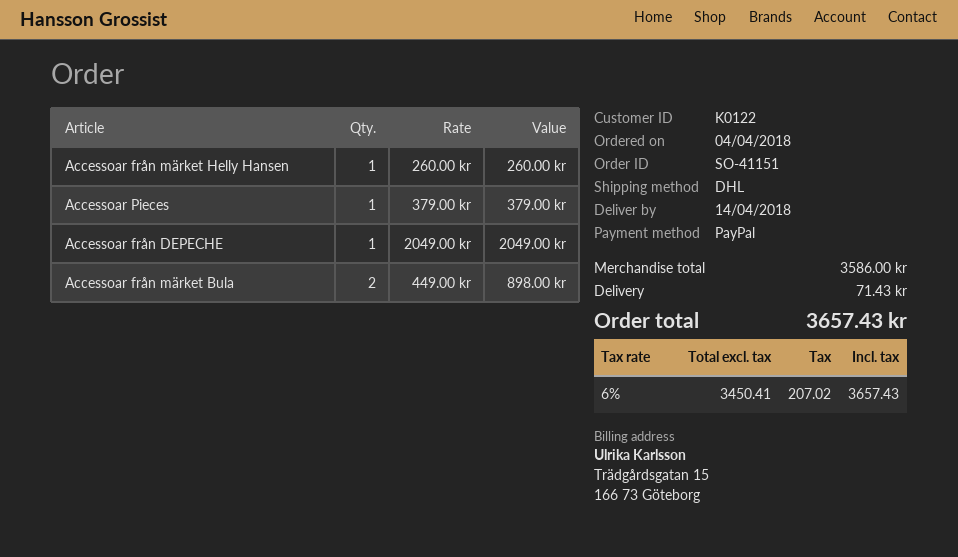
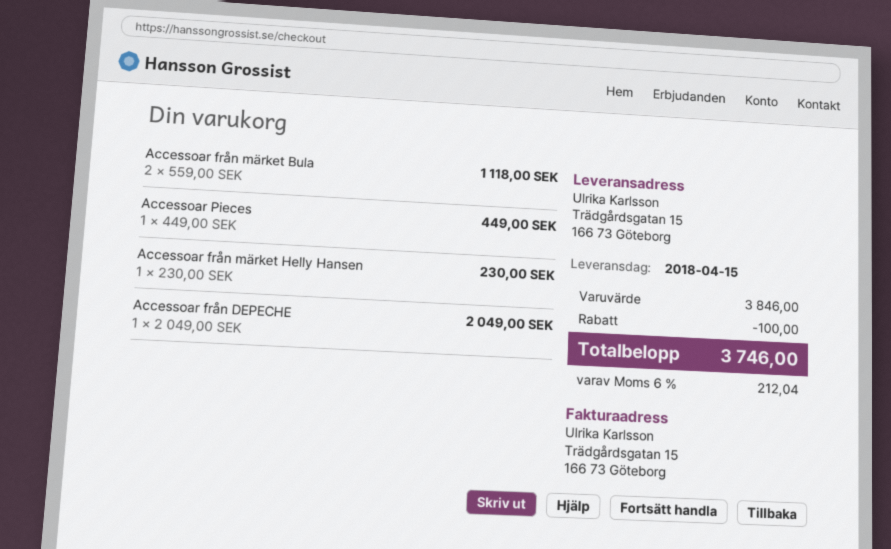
delivery date: 2018-04-14 -> 2018-04-15
Accessoar från märket Helly Hansen: 1 x 260.00 = 260.00 -> 1 x 230.00 = 230.00
Accessoar Pieces: 1 x 379.00 = 379.00 -> 1 x 449.00 = 449.00
Accessoar från märket Bula: 2 x 449.00 = 898.00 -> 2 x 559.00 = 1118.00
subtotal: 3586.00 -> 3846.00
discount: none -> 100.00
shipping: 71.43 -> none
tax: 6% = 207.02 -> 6% = 212.04
total: 3657.43 -> 3746.00

